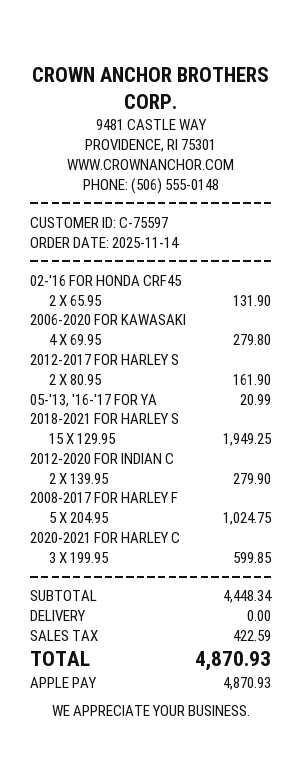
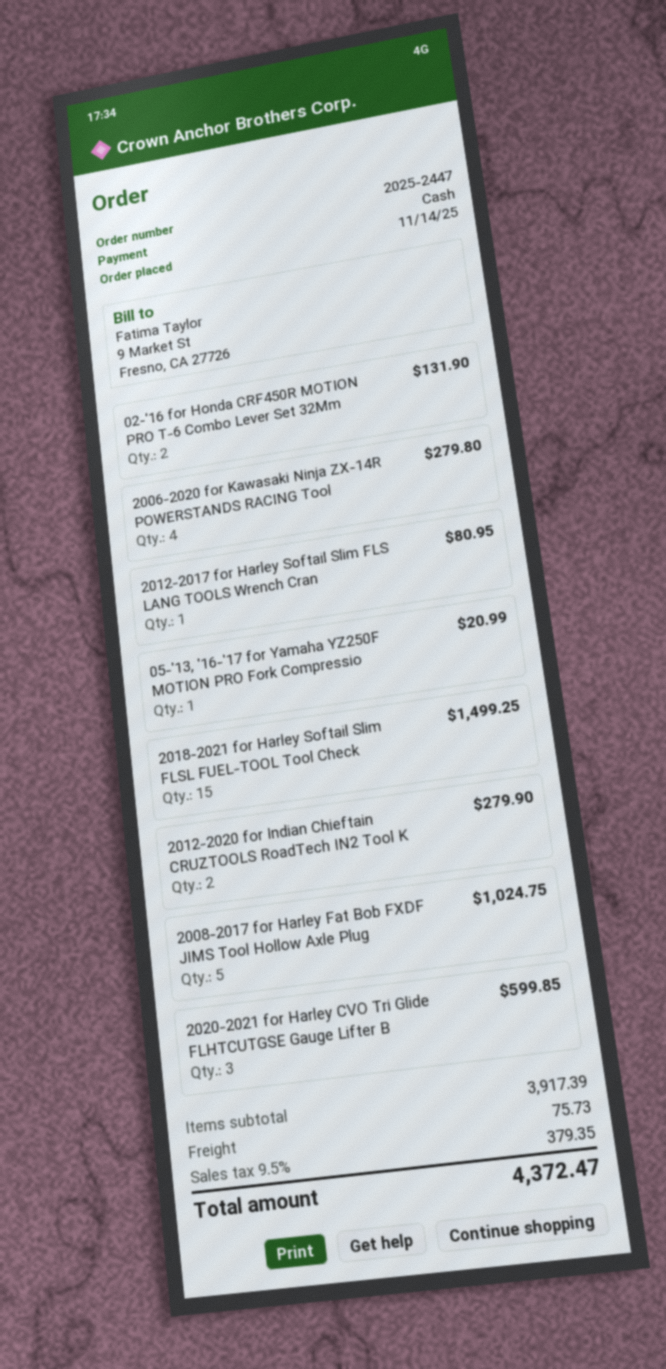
payment method: Apple Pay -> cash
2012-2017 FOR HARLEY S: 2 for 161.90 -> 1 for 80.95
2018-2021 FOR HARLEY S: 15 for 1949.25 -> 15 for 1499.25
subtotal: 4448.34 -> 3917.39
shipping: 0.00 -> 75.73
tax: 422.59 -> 379.35
total: 4870.93 -> 4372.47

